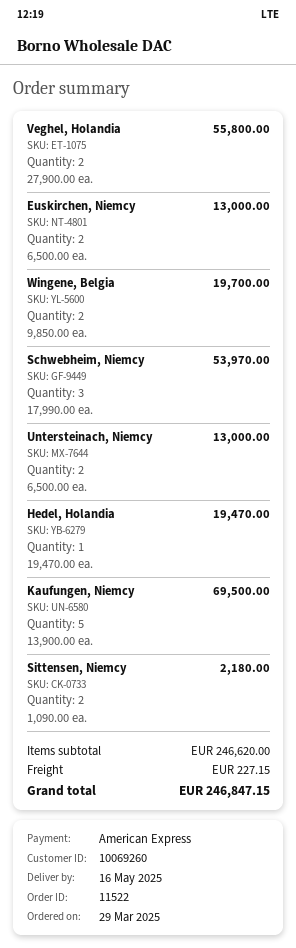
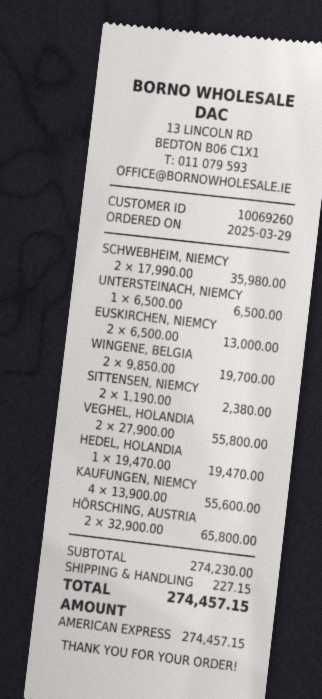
Schwebheim, Niemcy: 3 x 17990.00 = 53970.00 -> 2 x 17990.00 = 35980.00
Untersteinach, Niemcy: 2 x 6500.00 = 13000.00 -> 1 x 6500.00 = 6500.00
Kaufungen, Niemcy: 5 x 13900.00 = 69500.00 -> 4 x 13900.00 = 55600.00
Sittensen, Niemcy: 2 x 1090.00 = 2180.00 -> 2 x 1190.00 = 2380.00
HÖRSCHING, AUSTRIA: none -> 2 x 32900.00 = 65800.00
subtotal: 246620.00 -> 274230.00
total: 246847.15 -> 274457.15

